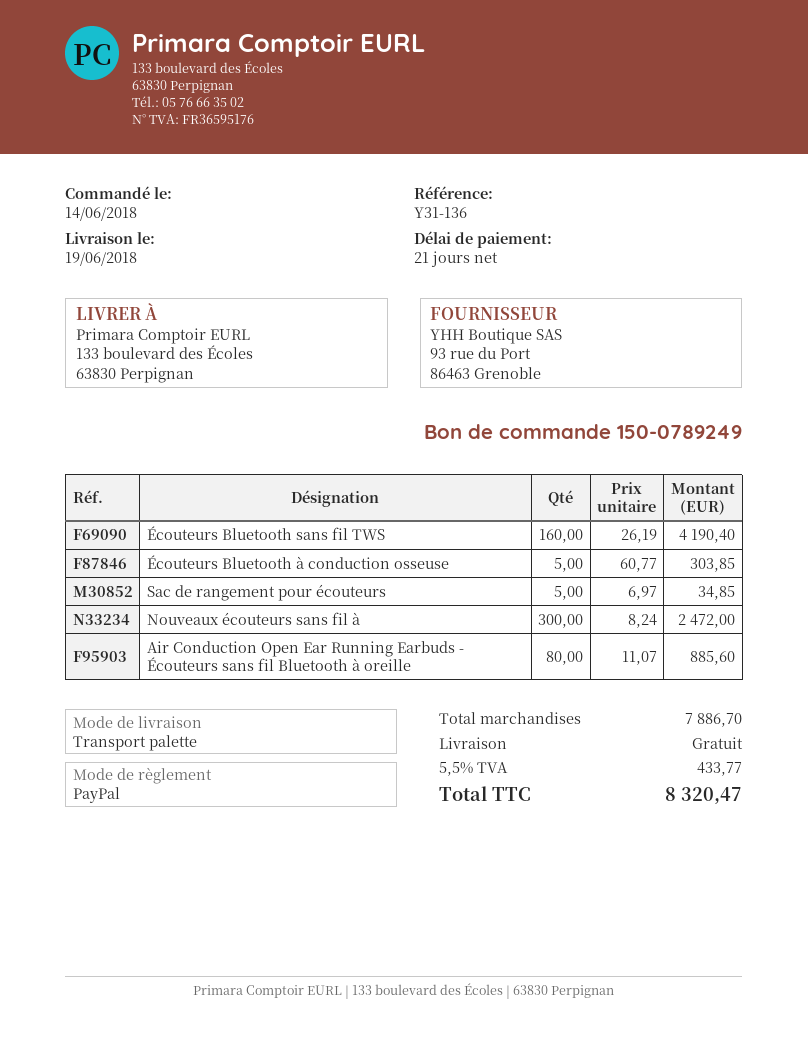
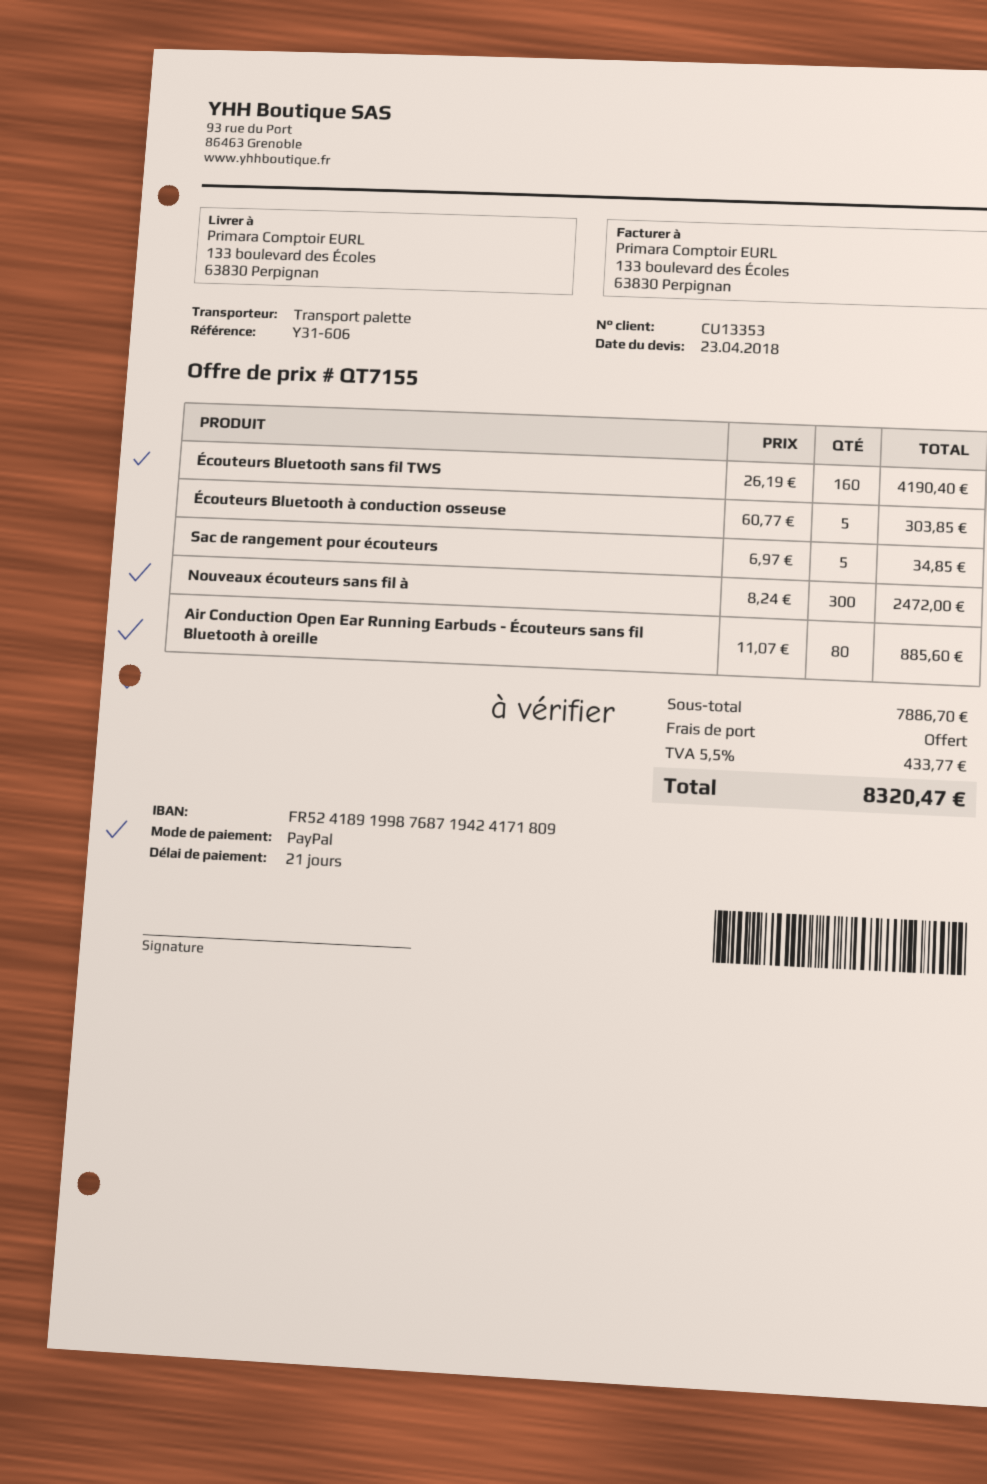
reference: Y31-136 -> Y31-606

